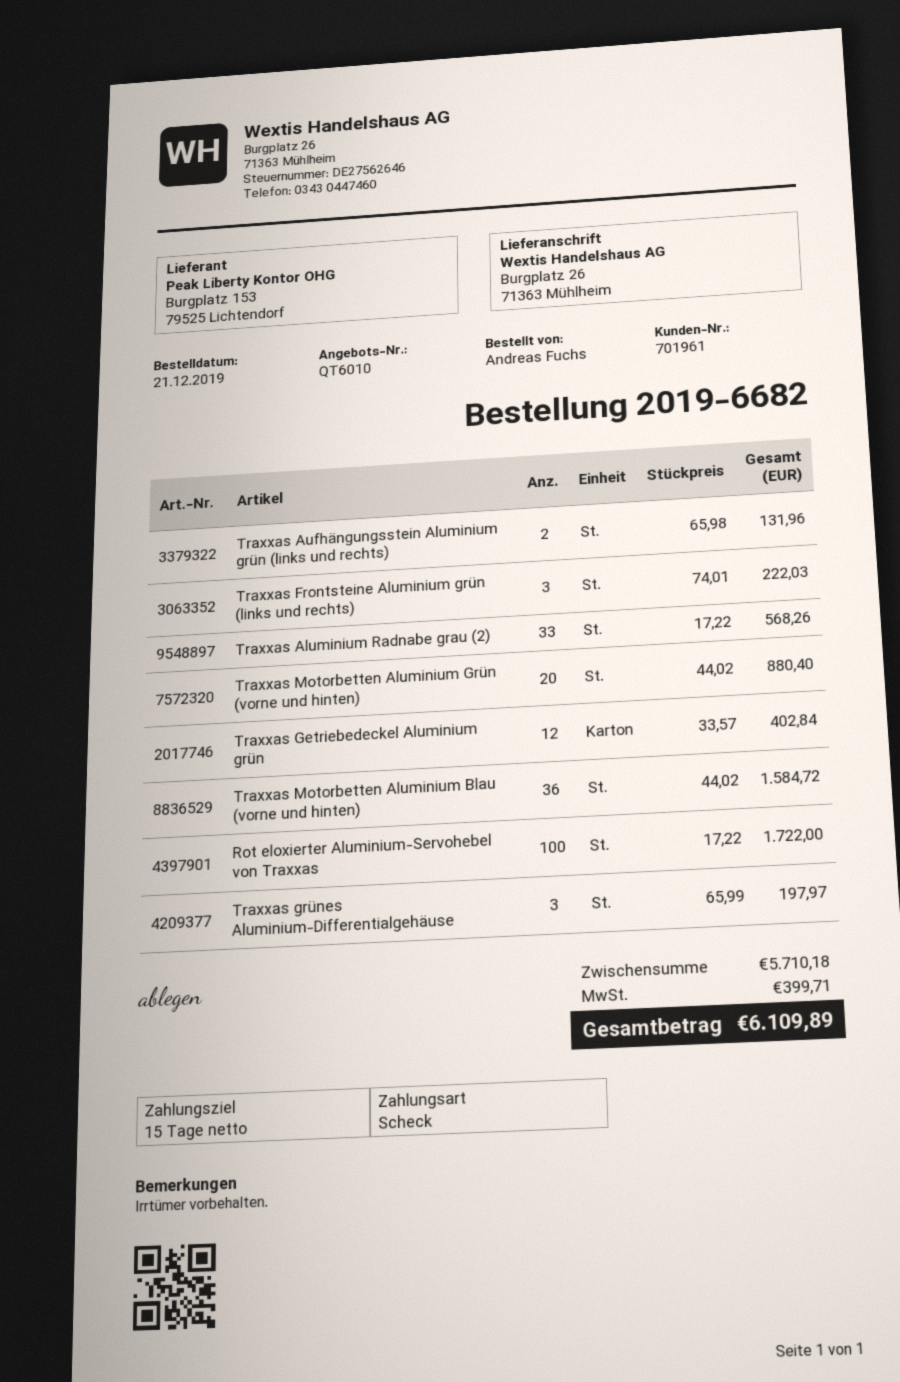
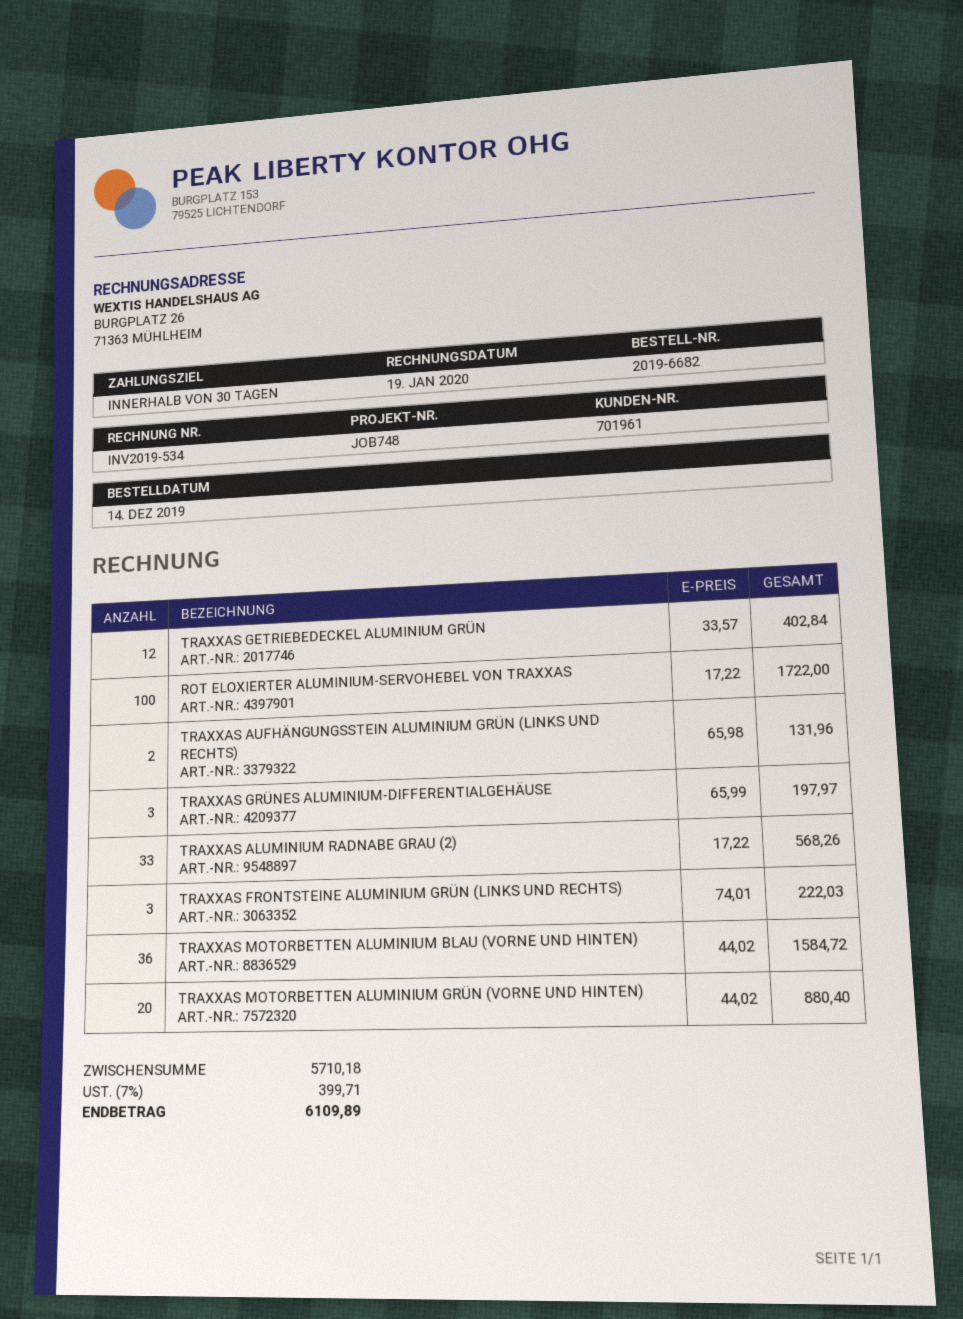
order date: 2019-12-21 -> 2019-12-14
payment terms: 15 days -> 30 days

